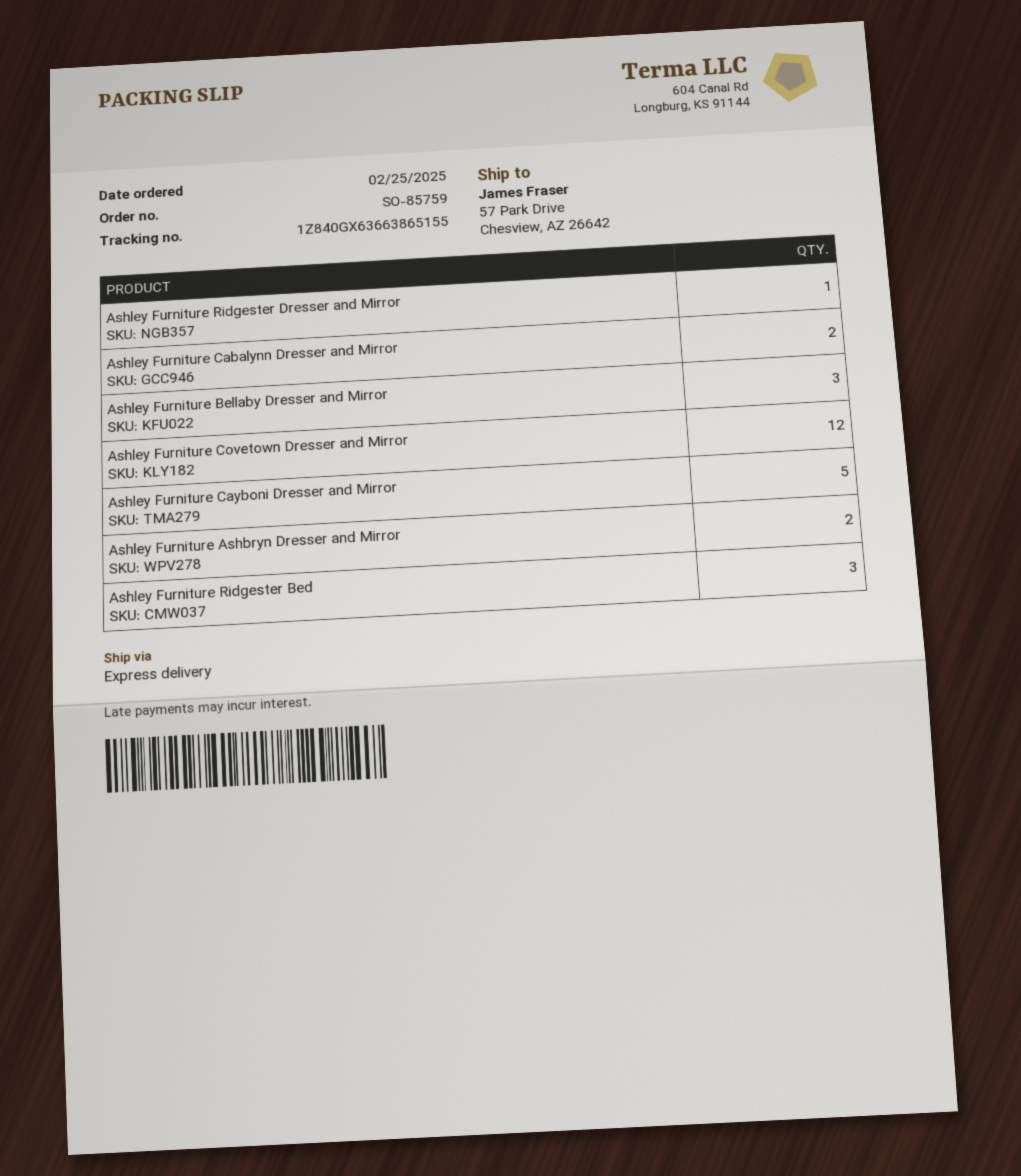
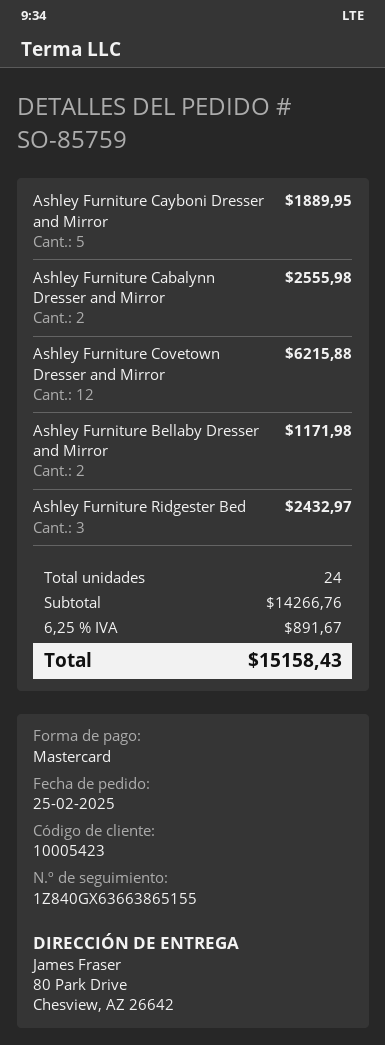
ship to: 57 Park Drive, Chesview, AZ 26642 -> 80 Park Drive, Chesview, AZ 26642
Ashley Furniture Ridgester Dresser and Mirror: 1 -> none
Ashley Furniture Bellaby Dresser and Mirror: 3 -> 2
Ashley Furniture Ashbryn Dresser and Mirror: 2 -> none

